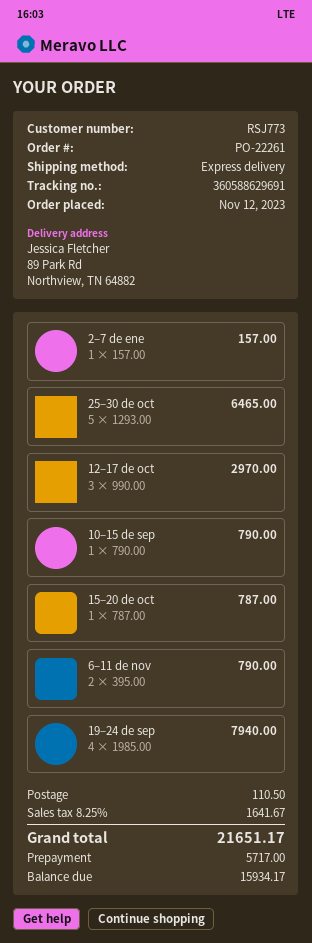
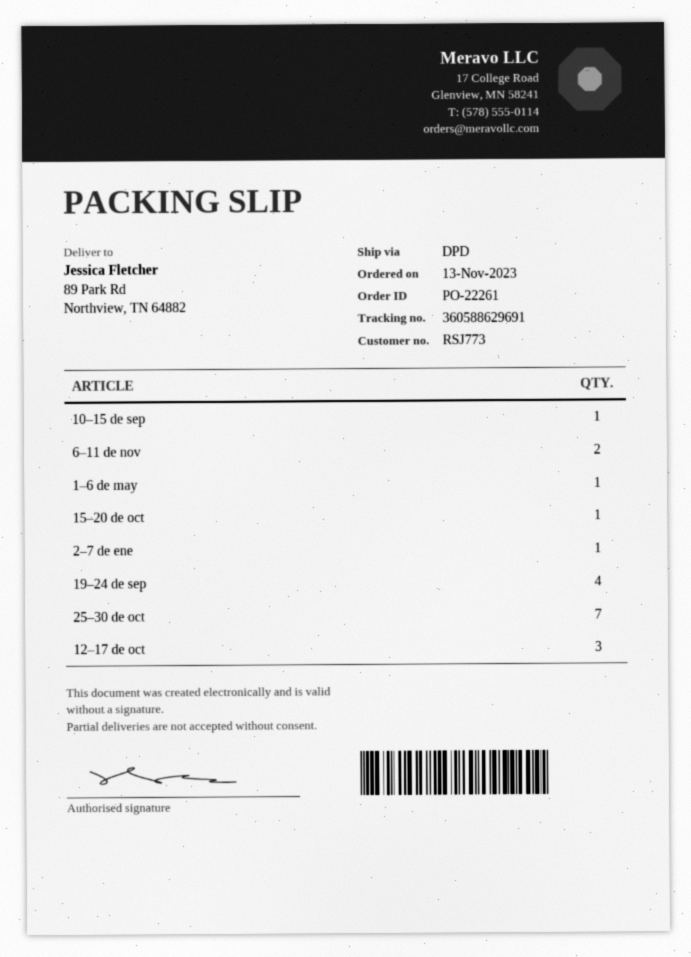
order date: 2023-11-12 -> 2023-11-13
shipping method: express -> DPD
25–30 de oct: 5 -> 7
1–6 de may: none -> 1

